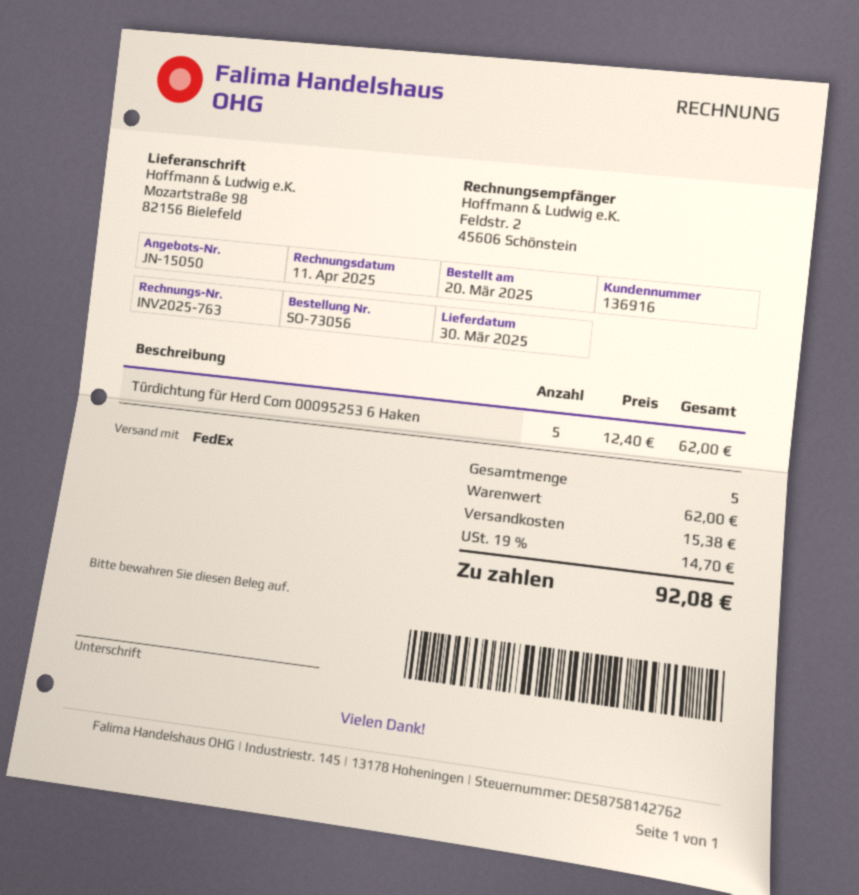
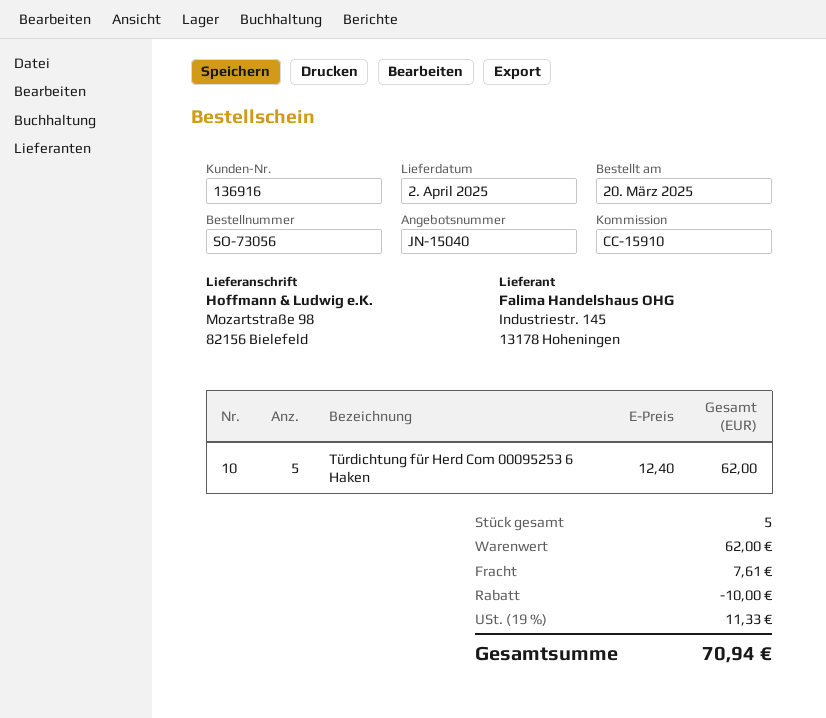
quote number: JN-15050 -> JN-15040
delivery date: 2025-03-30 -> 2025-04-02
discount: none -> 10.00
shipping: 15.38 -> 7.61
tax: 19% = 14.70 -> 19% = 11.33
total: 92.08 -> 70.94

